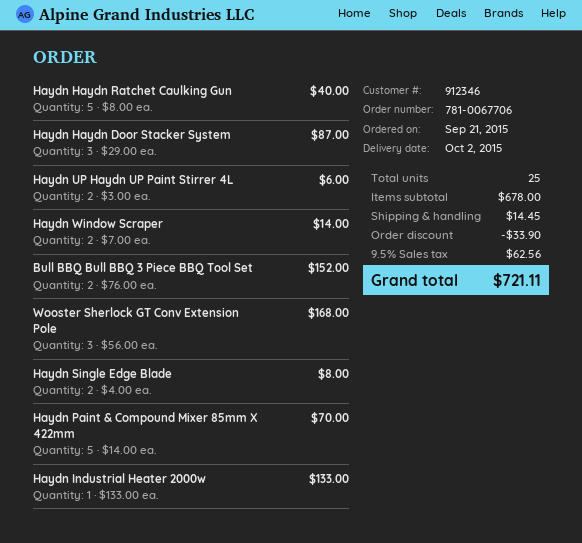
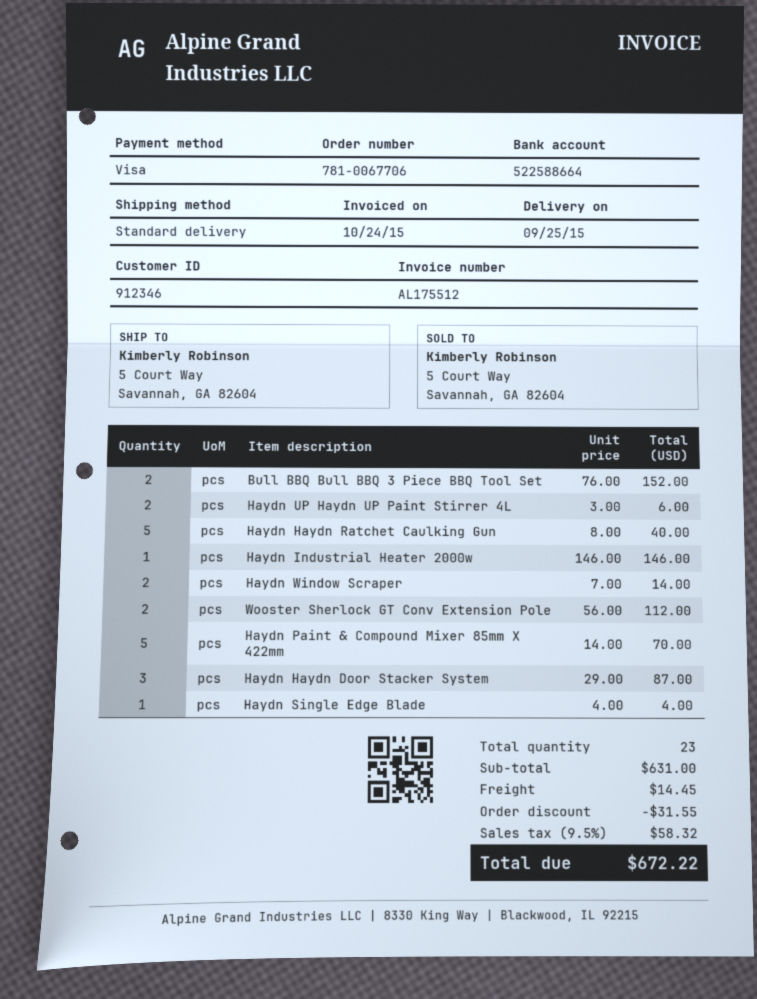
delivery date: 2015-10-02 -> 2015-09-25
Wooster Sherlock GT Conv Extension Pole: 3 x 56.00 = 168.00 -> 2 x 56.00 = 112.00
Haydn Single Edge Blade: 2 x 4.00 = 8.00 -> 1 x 4.00 = 4.00
Haydn Industrial Heater 2000w: 1 x 133.00 = 133.00 -> 1 x 146.00 = 146.00
total quantity: 25 -> 23
subtotal: 678.00 -> 631.00
discount: 33.90 -> 31.55
tax: 9.5% = 62.56 -> 9.5% = 58.32
total: 721.11 -> 672.22

